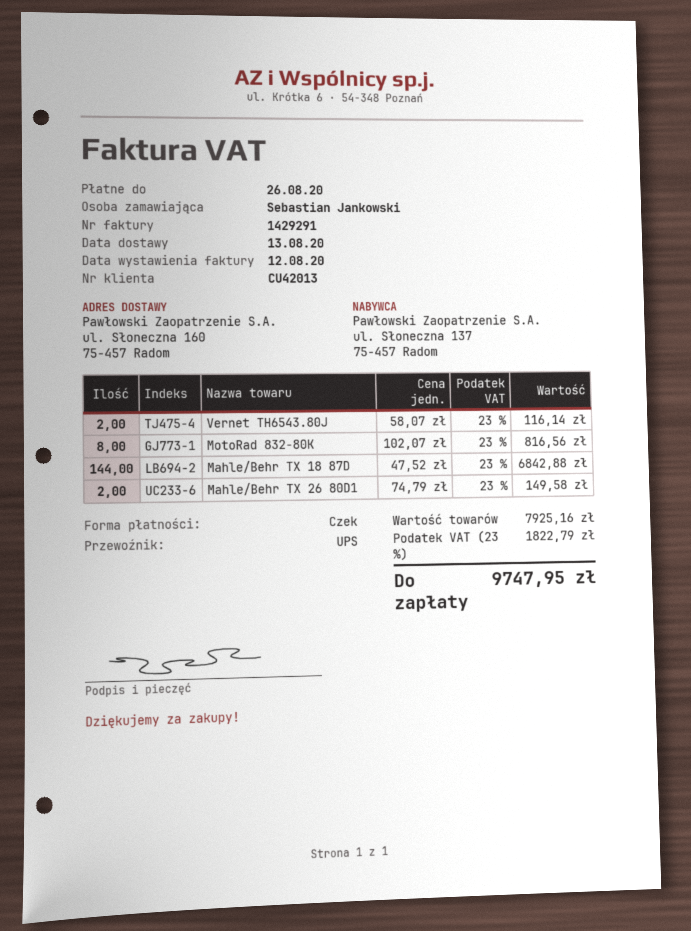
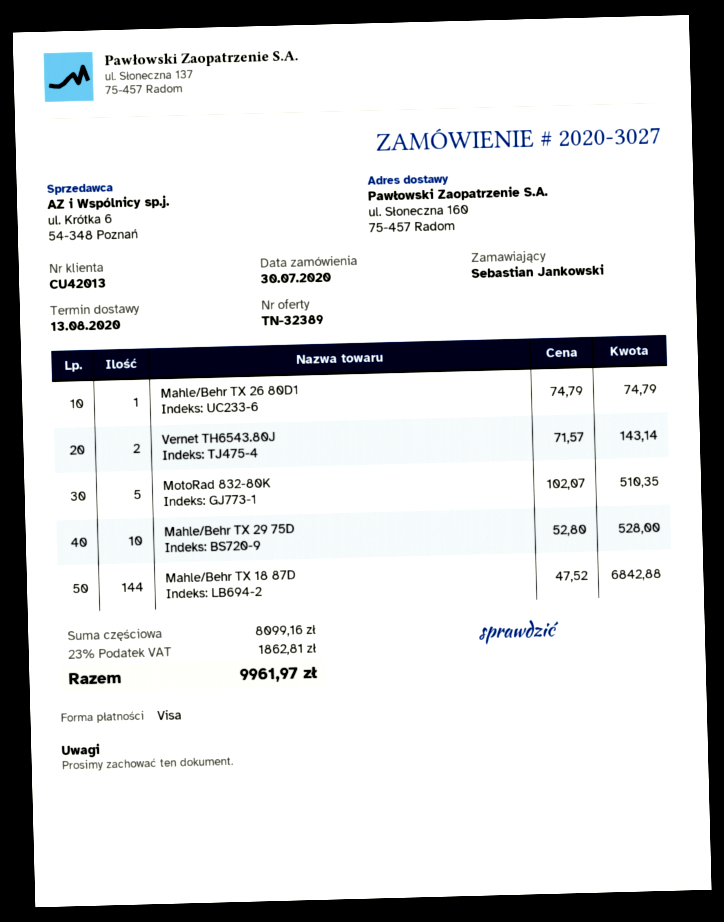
payment method: cheque -> Visa
Vernet TH6543.80J: 2 x 58.07 = 116.14 -> 2 x 71.57 = 143.14
MotoRad 832-80K: 8 x 102.07 = 816.56 -> 5 x 102.07 = 510.35
Mahle/Behr TX 26 80D1: 2 x 74.79 = 149.58 -> 1 x 74.79 = 74.79
Mahle/Behr TX 29 75D: none -> 10 x 52.80 = 528.00
subtotal: 7925.16 -> 8099.16
tax: 23% = 1822.79 -> 23% = 1862.81
total: 9747.95 -> 9961.97

